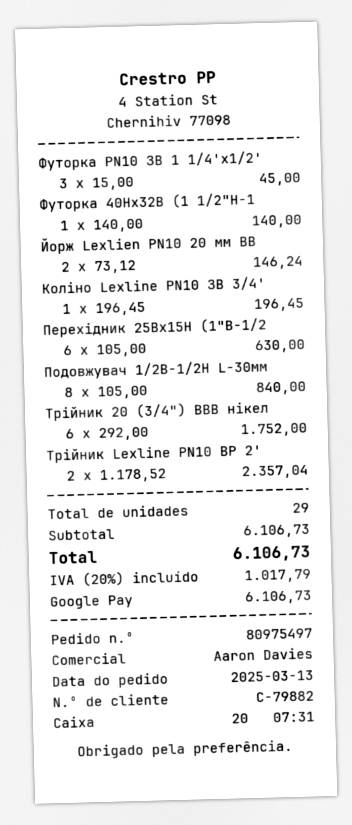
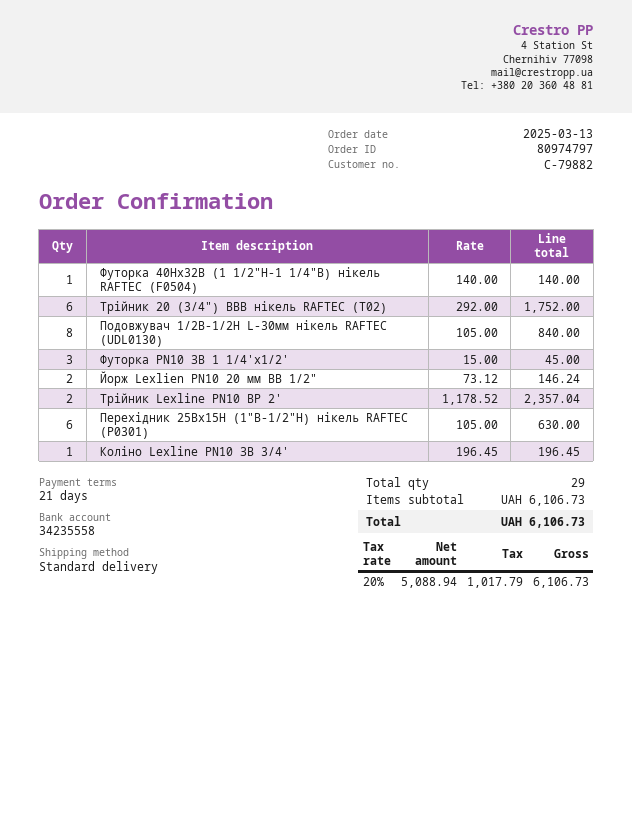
order number: 80975497 -> 80974797

